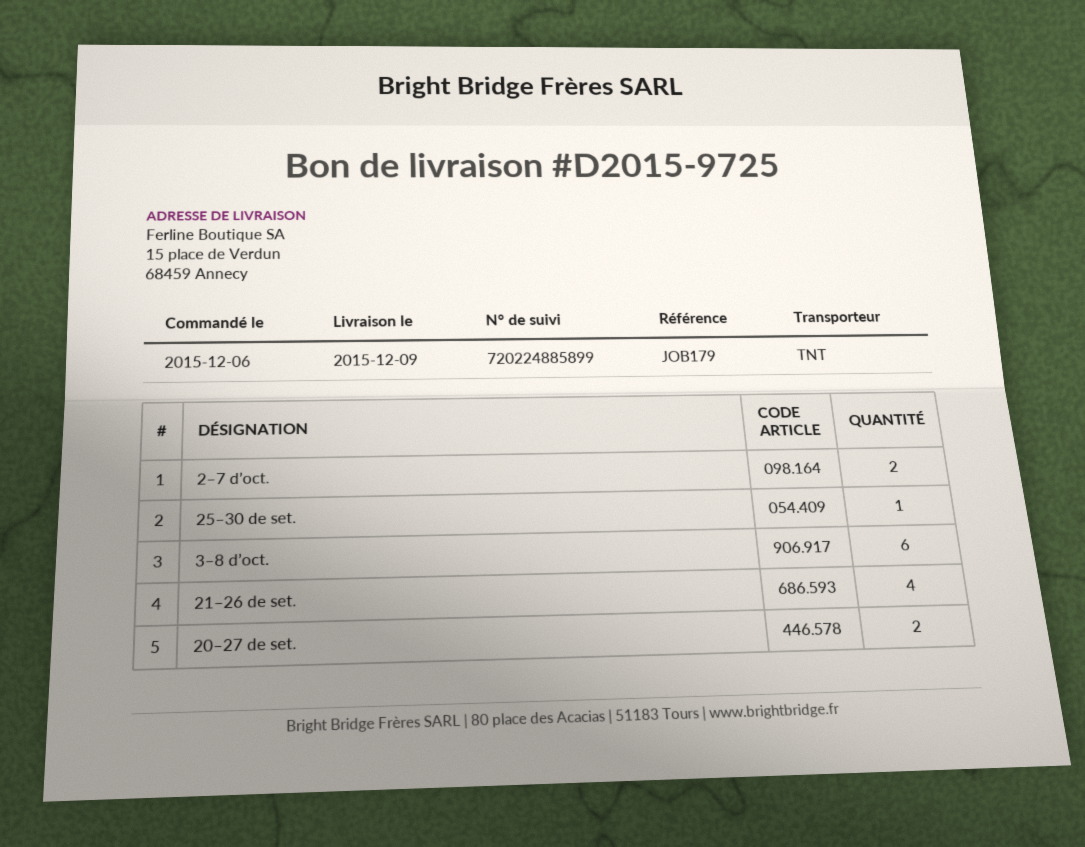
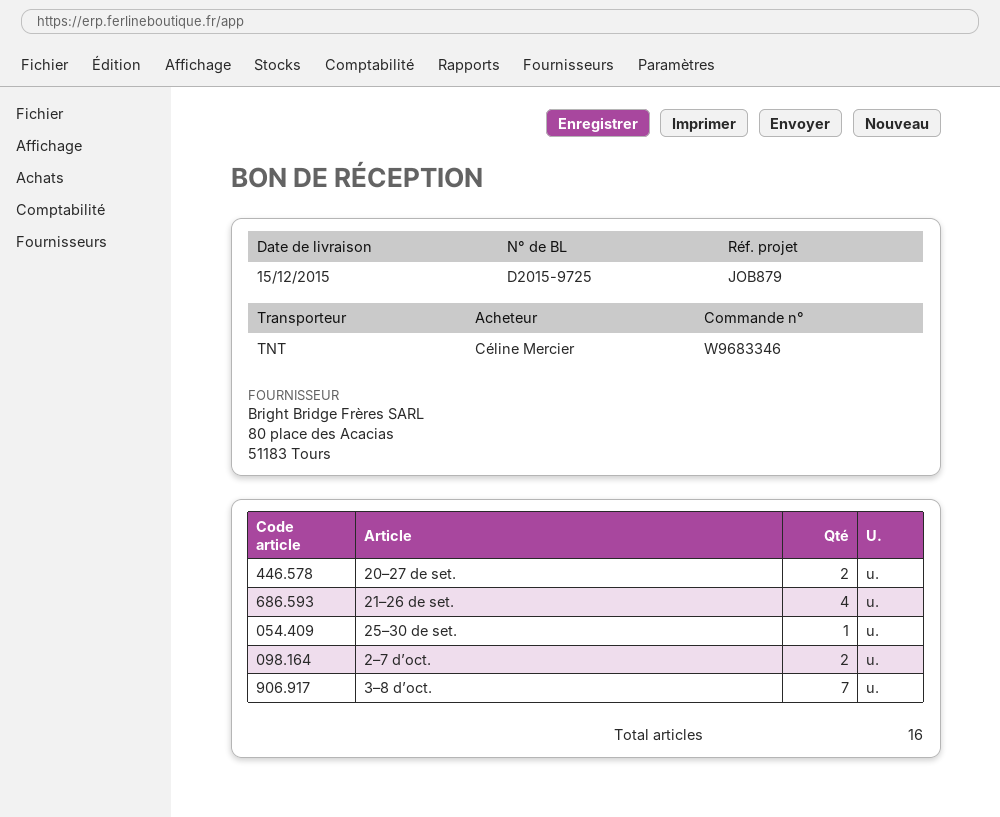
delivery date: 2015-12-09 -> 2015-12-15
reference: JOB179 -> JOB879
3–8 d’oct.: 6 -> 7

